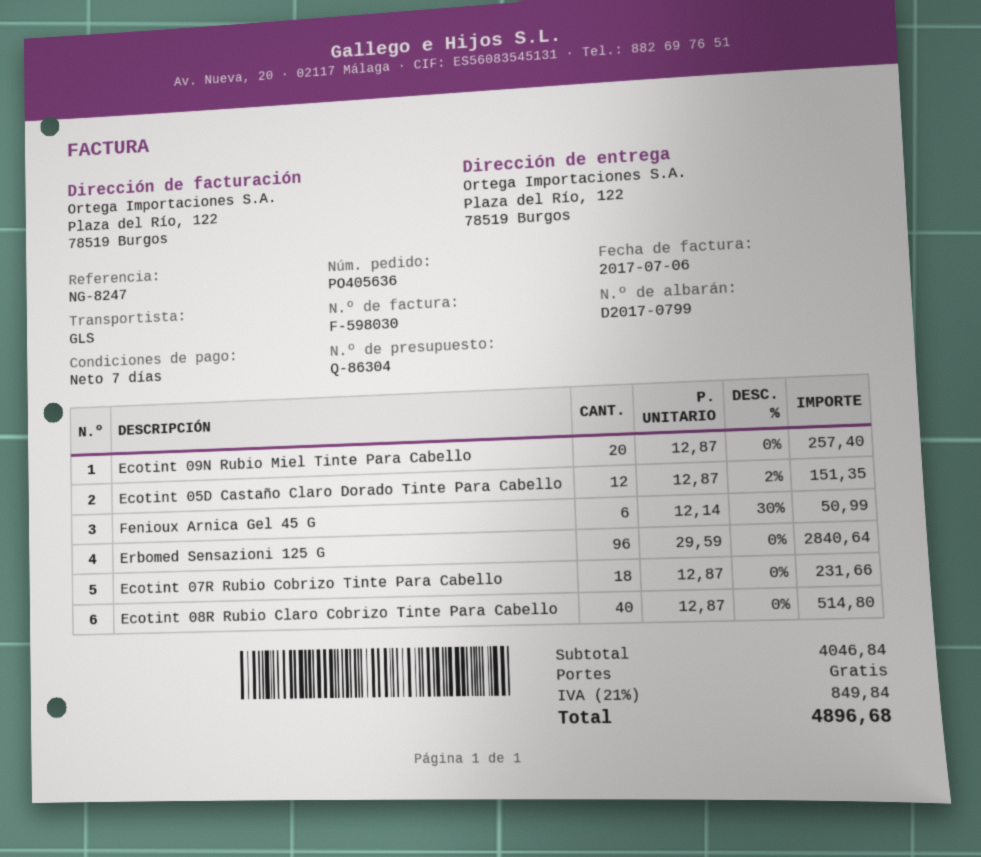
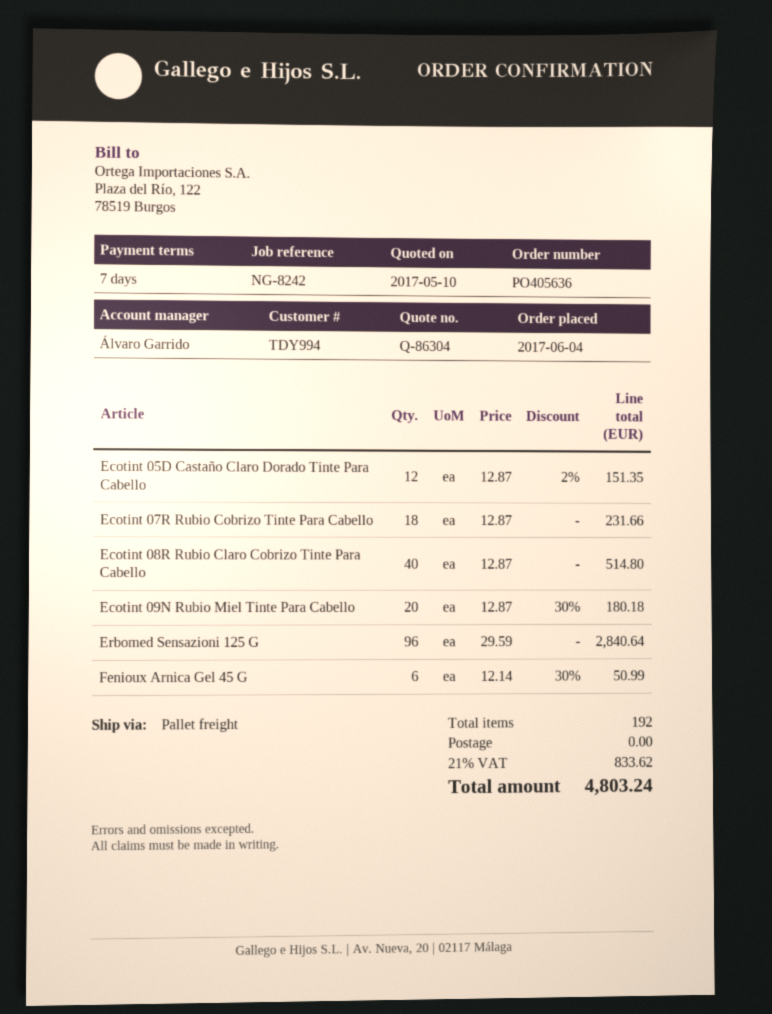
reference: NG-8247 -> NG-8242
shipping method: GLS -> pallet freight
Ecotint 09N Rubio Miel Tinte Para Cabello: 20 x 12.87 = 257.40 -> 20 x 12.87 - 30% = 180.18
tax: 21% = 849.84 -> 21% = 833.62
total: 4896.68 -> 4803.24

